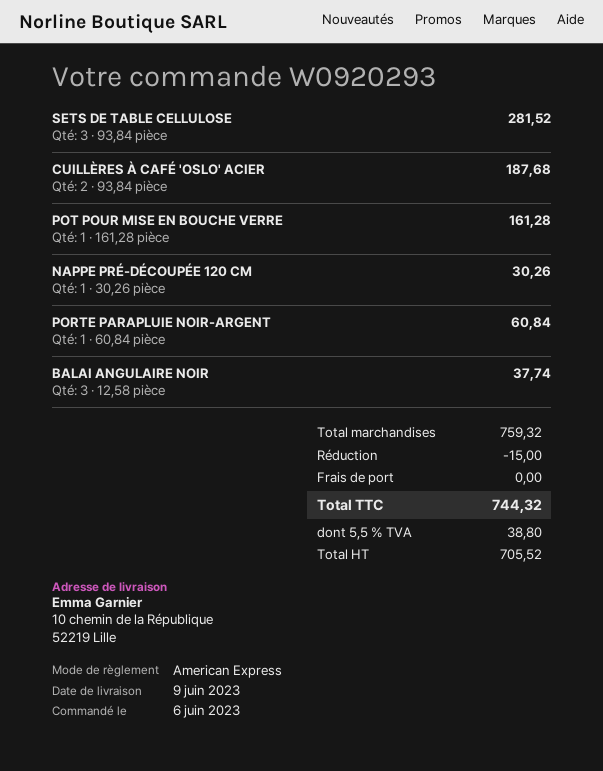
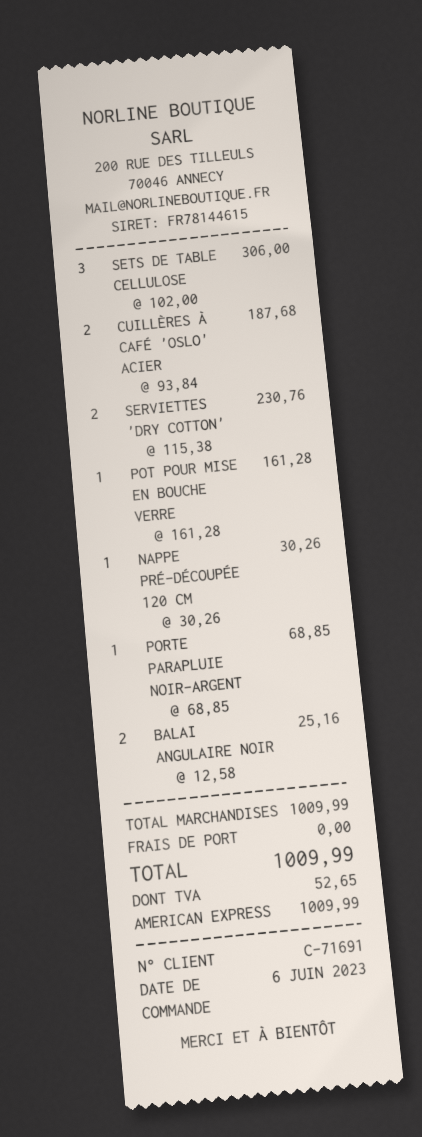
SETS DE TABLE CELLULOSE: 3 x 93.84 = 281.52 -> 3 x 102.00 = 306.00
PORTE PARAPLUIE NOIR-ARGENT: 1 x 60.84 = 60.84 -> 1 x 68.85 = 68.85
BALAI ANGULAIRE NOIR: 3 x 12.58 = 37.74 -> 2 x 12.58 = 25.16
SERVIETTES 'DRY COTTON': none -> 2 x 115.38 = 230.76
subtotal: 759.32 -> 1009.99
discount: 15.00 -> none
tax: 38.80 -> 52.65
total: 744.32 -> 1009.99

